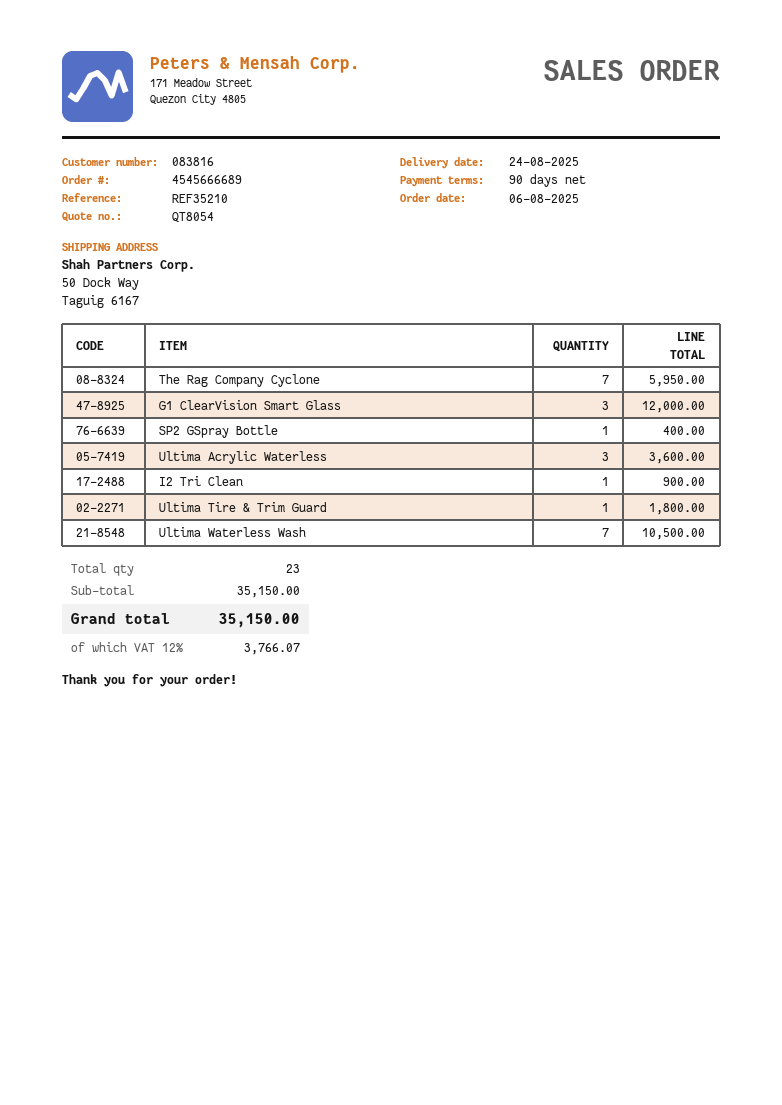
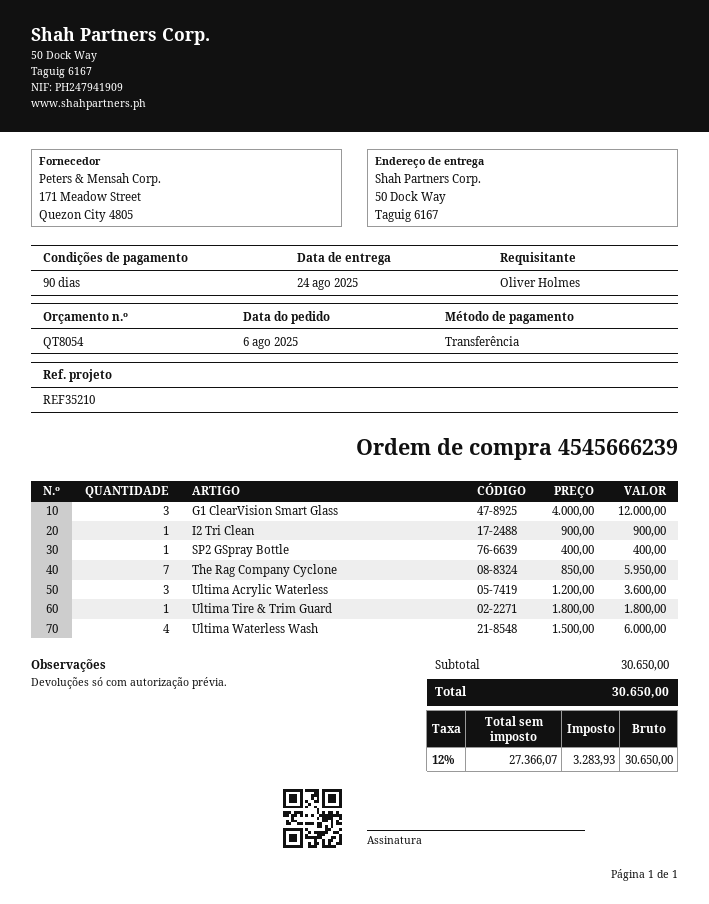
order number: 4545666689 -> 4545666239
Ultima Waterless Wash: 7 for 10500.00 -> 4 for 6000.00
subtotal: 35150.00 -> 30650.00
tax: 12% = 3766.07 -> 12% = 3283.93
total: 35150.00 -> 30650.00

